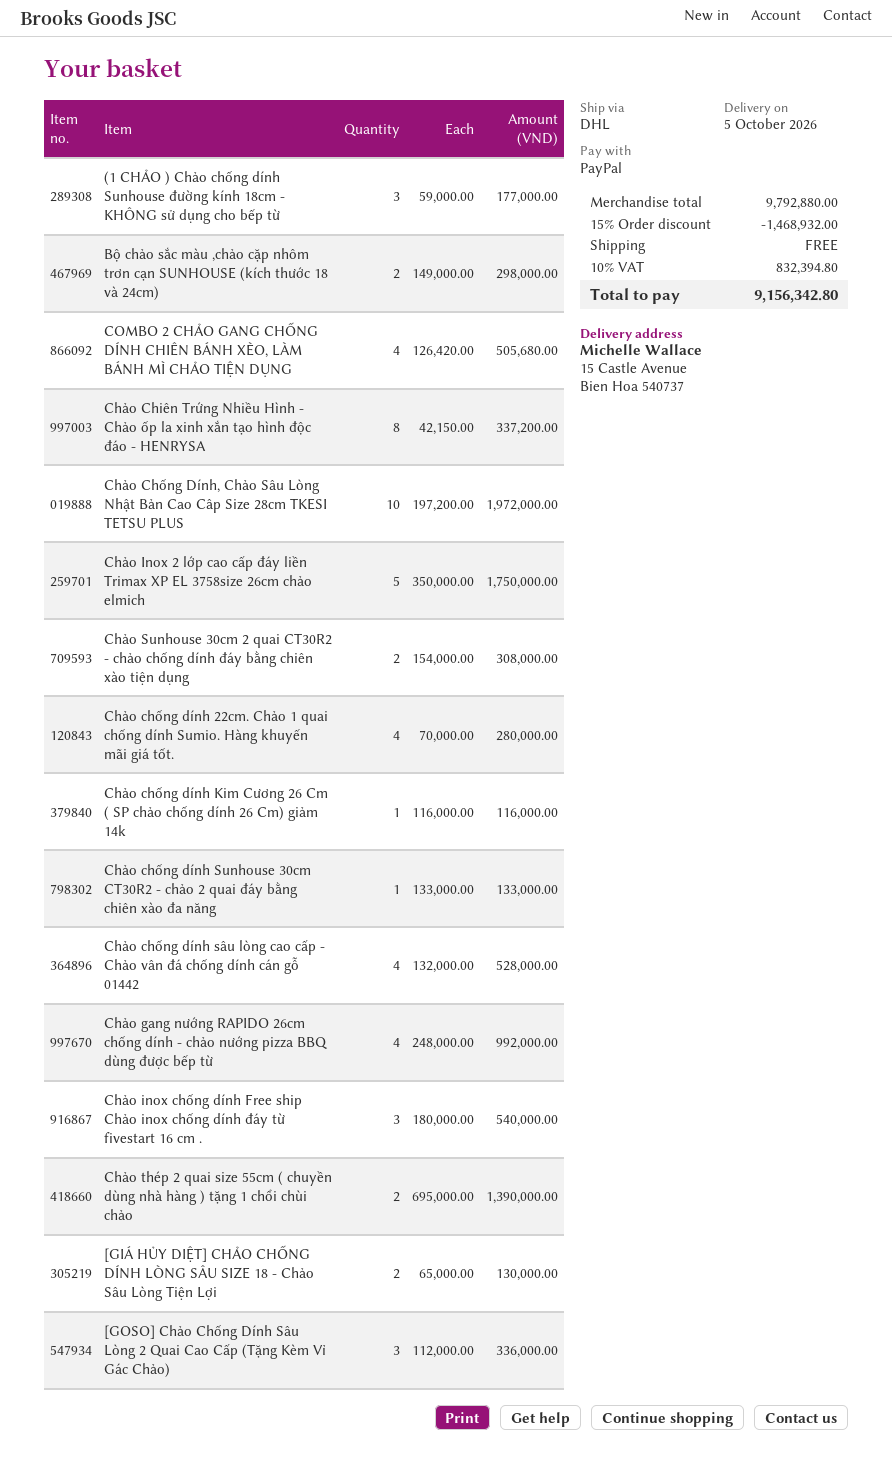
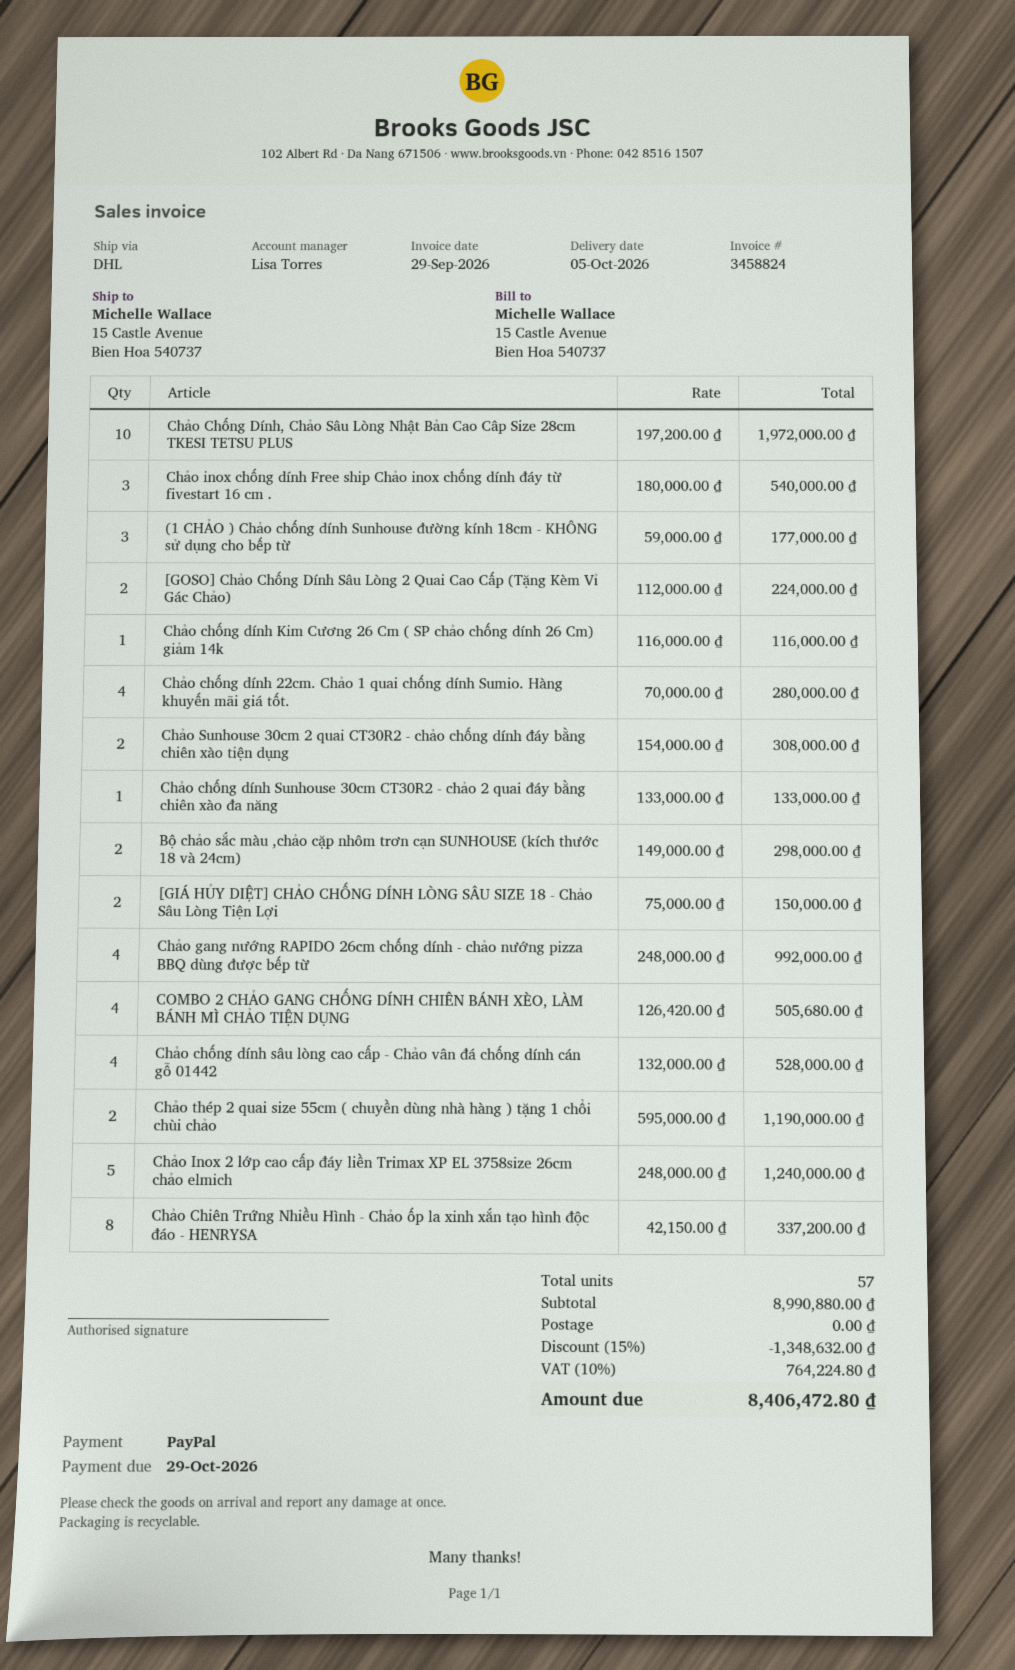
Chảo Inox 2 lớp cao cấp đáy liền Trimax XP EL 3758size 26cm chảo elmich: 5 x 350000.00 = 1750000.00 -> 5 x 248000.00 = 1240000.00
Chảo thép 2 quai size 55cm ( chuyền dùng nhà hàng ) tặng 1 chổi chùi chảo: 2 x 695000.00 = 1390000.00 -> 2 x 595000.00 = 1190000.00
[GIÁ HỦY DIỆT] CHẢO CHỐNG DÍNH LÒNG SÂU SIZE 18 - Chảo Sâu Lòng Tiện Lợi: 2 x 65000.00 = 130000.00 -> 2 x 75000.00 = 150000.00
[GOSO] Chảo Chống Dính Sâu Lòng 2 Quai Cao Cấp (Tặng Kèm Vỉ Gác Chảo): 3 x 112000.00 = 336000.00 -> 2 x 112000.00 = 224000.00
subtotal: 9792880.00 -> 8990880.00
discount: 15% = 1468932.00 -> 15% = 1348632.00
tax: 10% = 832394.80 -> 10% = 764224.80
total: 9156342.80 -> 8406472.80

